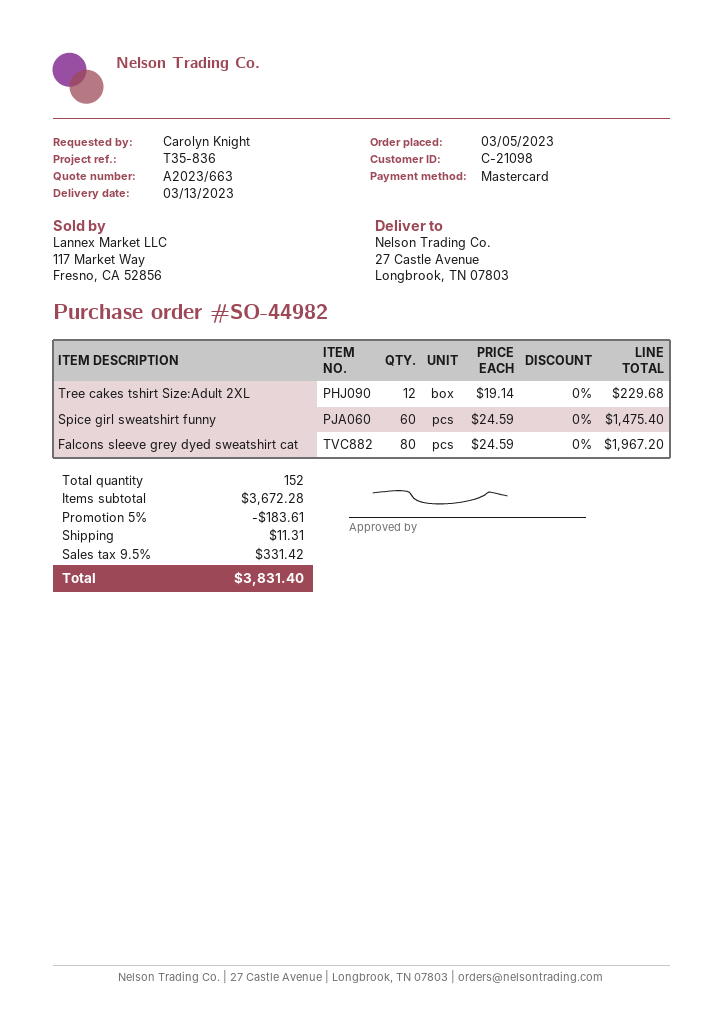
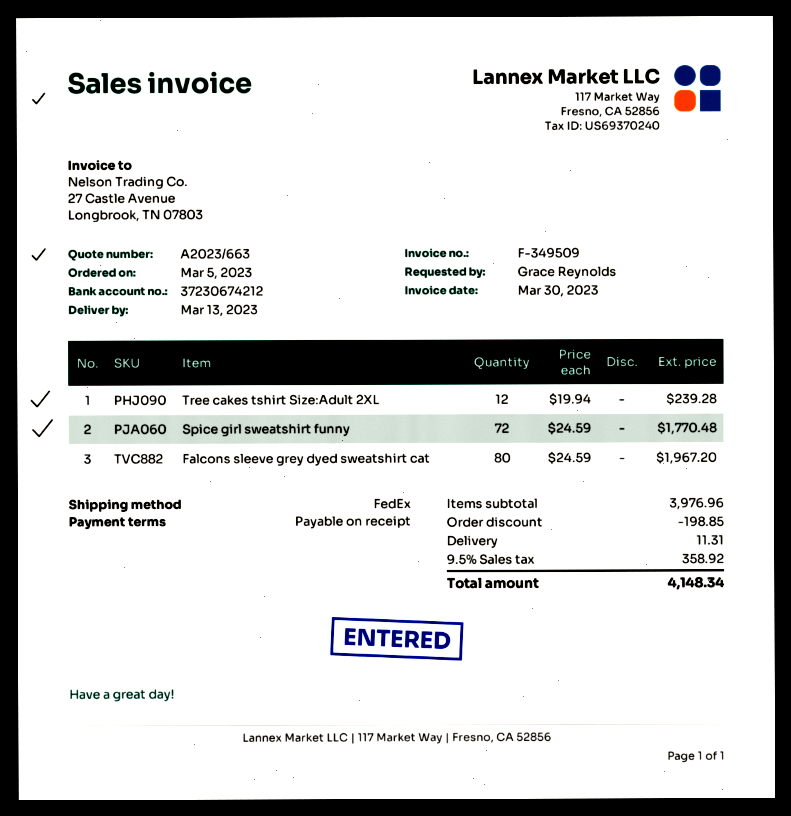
ordered by: Carolyn Knight -> Grace Reynolds
Tree cakes tshirt Size:Adult 2XL: 12 x 19.14 = 229.68 -> 12 x 19.94 = 239.28
Spice girl sweatshirt funny: 60 x 24.59 = 1475.40 -> 72 x 24.59 = 1770.48
subtotal: 3672.28 -> 3976.96
discount: 183.61 -> 198.85
tax: 9.5% = 331.42 -> 9.5% = 358.92
total: 3831.40 -> 4148.34

